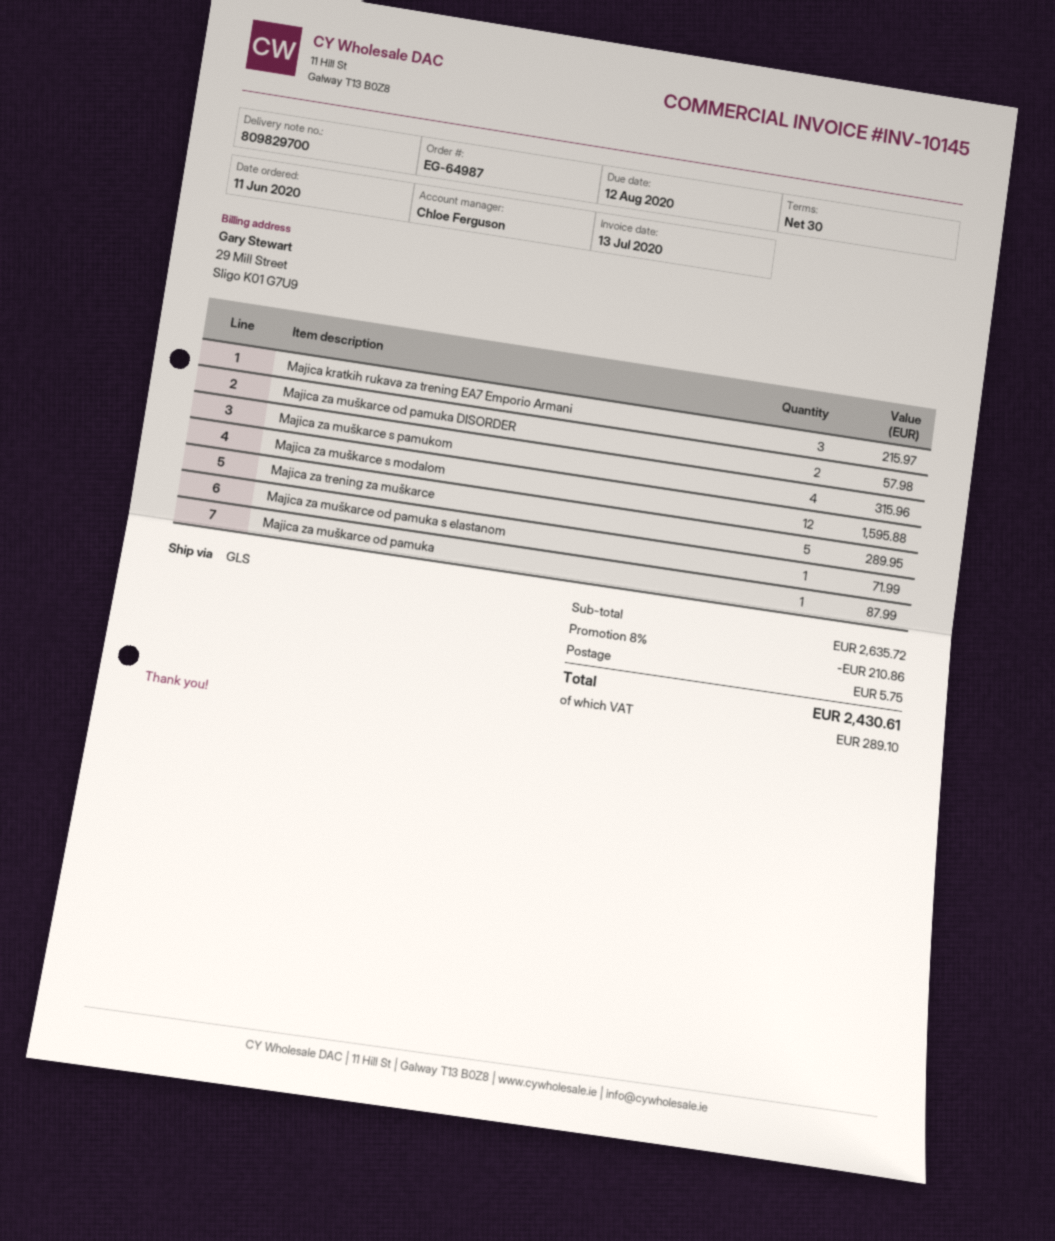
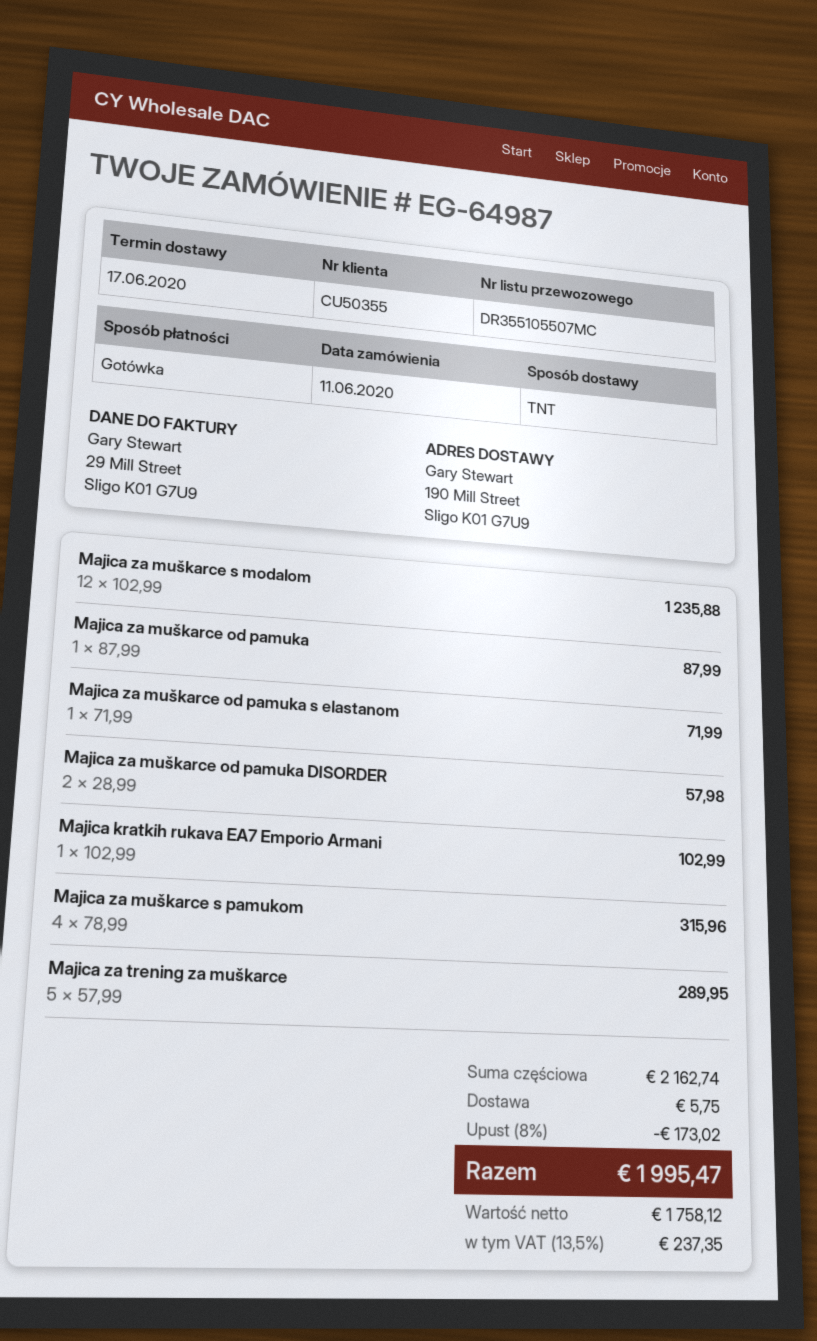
shipping method: GLS -> TNT
Majica kratkih rukava za trening EA7 Emporio Armani: 3 for 215.97 -> none
Majica za muškarce s modalom: 12 for 1595.88 -> 12 for 1235.88
Majica kratkih rukava EA7 Emporio Armani: none -> 1 for 102.99
subtotal: 2635.72 -> 2162.74
discount: 8% = 210.86 -> 8% = 173.02
tax: 289.10 -> 237.35
total: 2430.61 -> 1995.47

